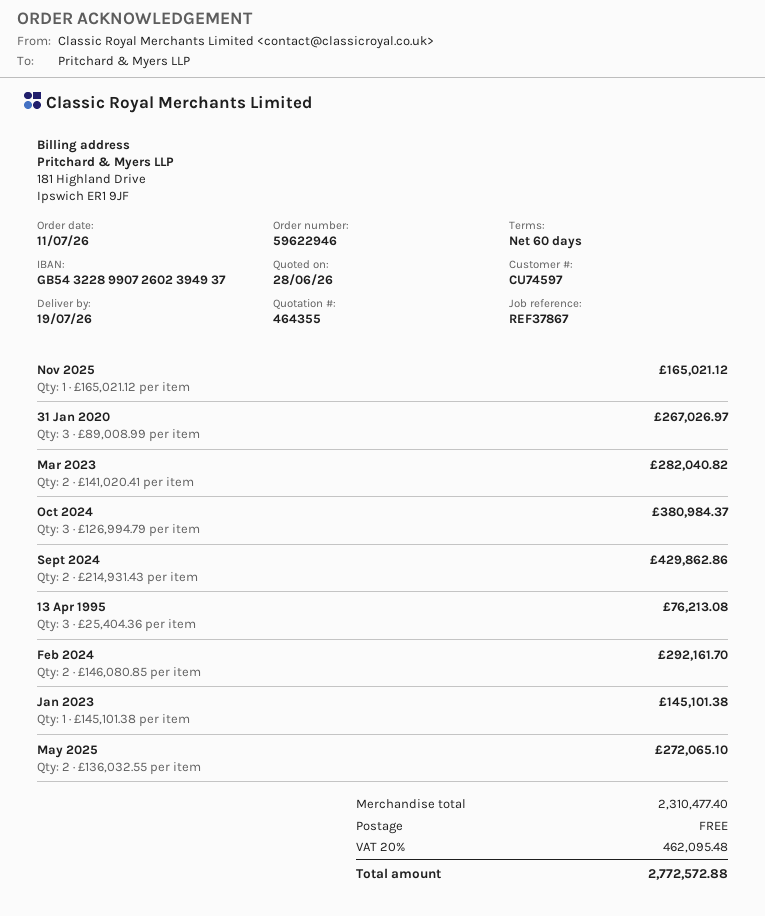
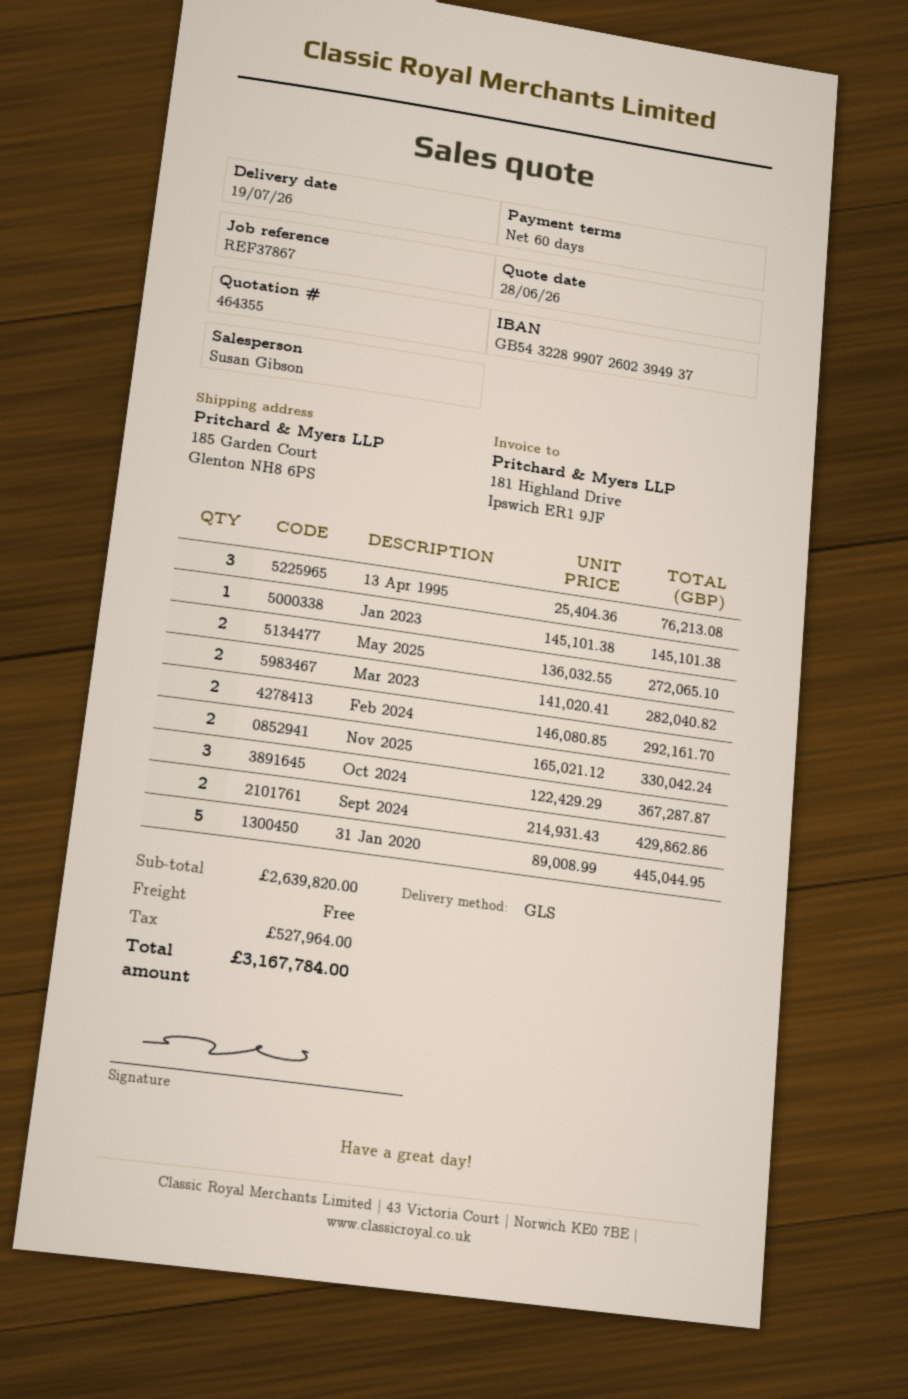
Nov 2025: 1 x 165021.12 = 165021.12 -> 2 x 165021.12 = 330042.24
31 Jan 2020: 3 x 89008.99 = 267026.97 -> 5 x 89008.99 = 445044.95
Oct 2024: 3 x 126994.79 = 380984.37 -> 3 x 122429.29 = 367287.87
subtotal: 2310477.40 -> 2639820.00
tax: 462095.48 -> 527964.00
total: 2772572.88 -> 3167784.00

